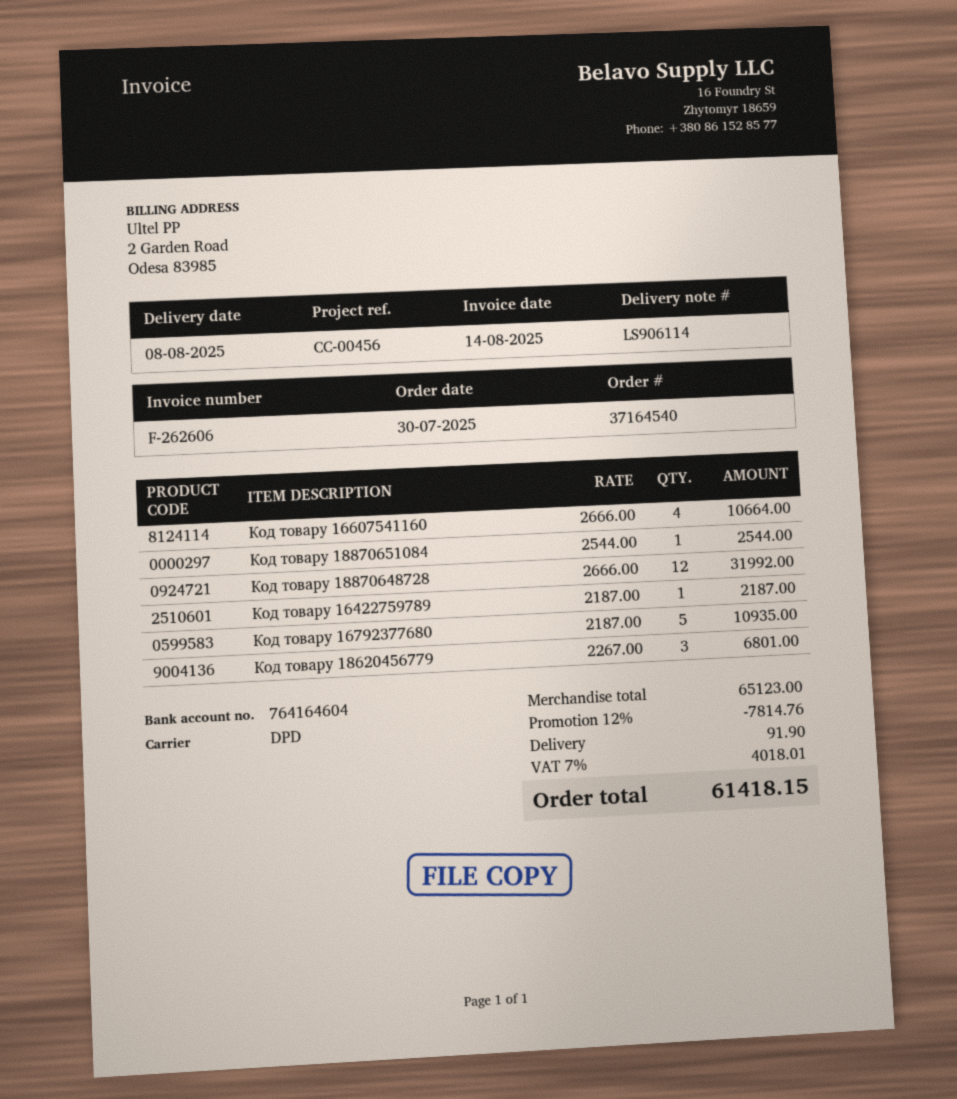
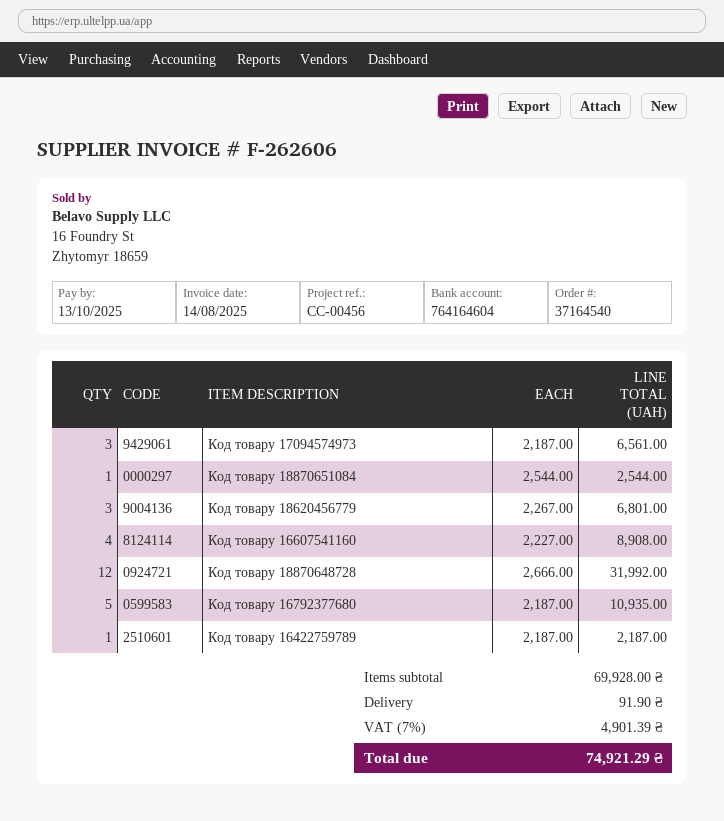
Код товару 16607541160: 4 x 2666.00 = 10664.00 -> 4 x 2227.00 = 8908.00
Код товару 17094574973: none -> 3 x 2187.00 = 6561.00
subtotal: 65123.00 -> 69928.00
discount: 12% = 7814.76 -> none
tax: 7% = 4018.01 -> 7% = 4901.39
total: 61418.15 -> 74921.29

